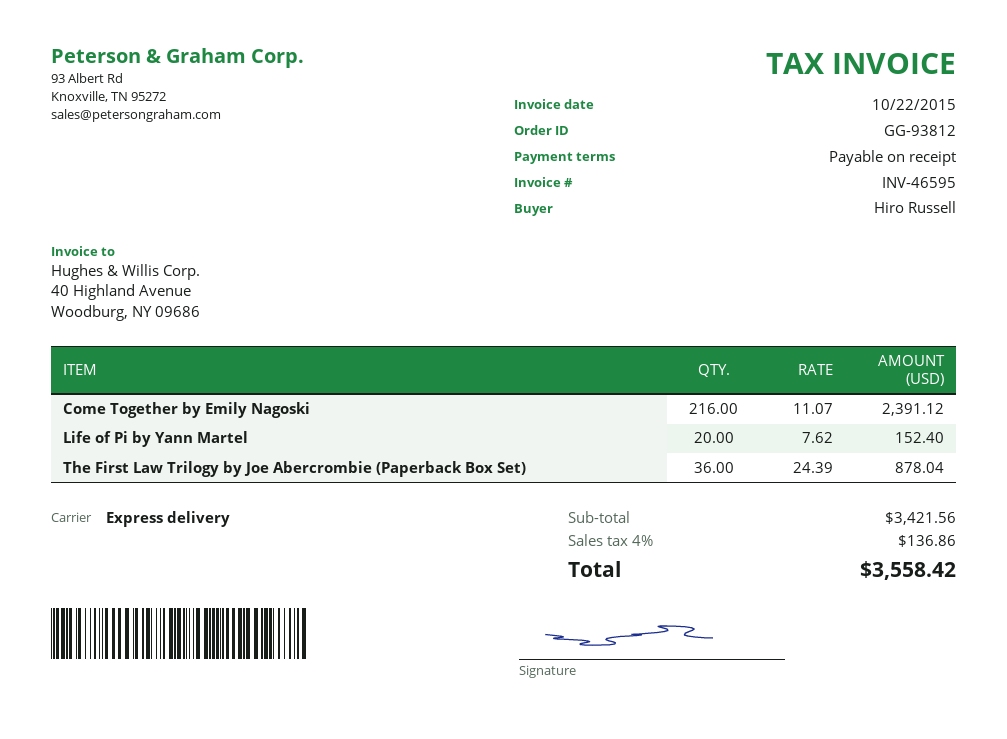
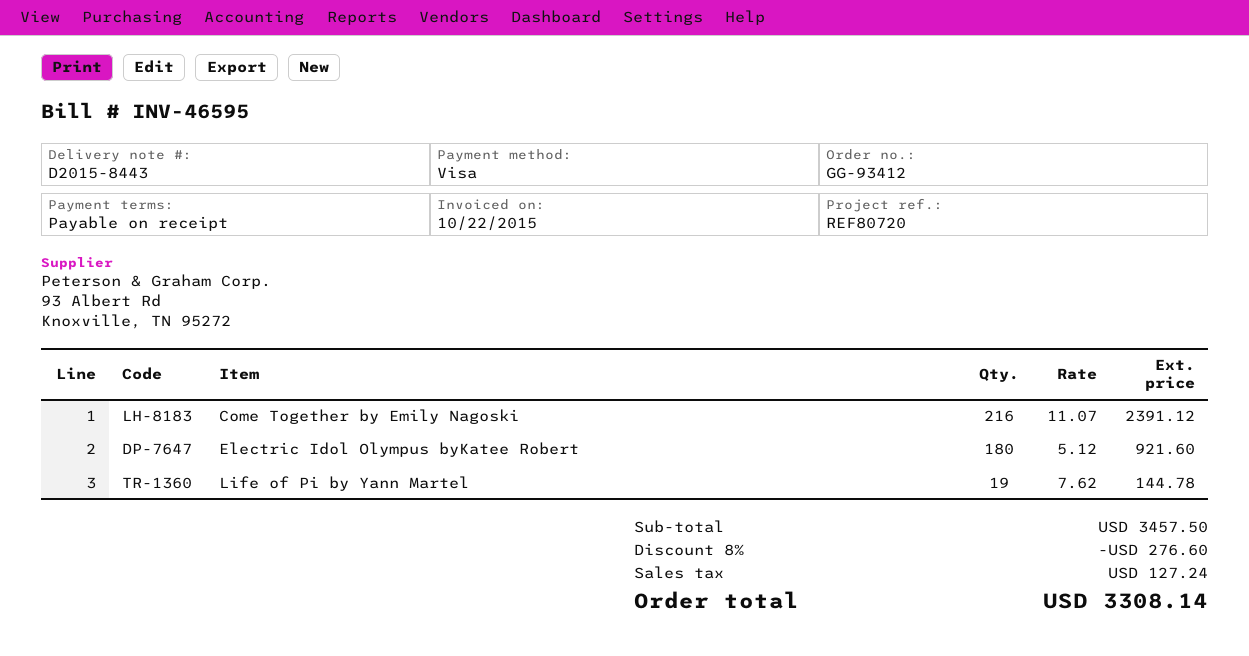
order number: GG-93812 -> GG-93412
Life of Pi by Yann Martel: 20 x 7.62 = 152.40 -> 19 x 7.62 = 144.78
The First Law Trilogy by Joe Abercrombie (Paperback Box Set): 36 x 24.39 = 878.04 -> none
Electric Idol Olympus byKatee Robert: none -> 180 x 5.12 = 921.60
subtotal: 3421.56 -> 3457.50
discount: none -> 8% = 276.60
tax: 136.86 -> 127.24
total: 3558.42 -> 3308.14

